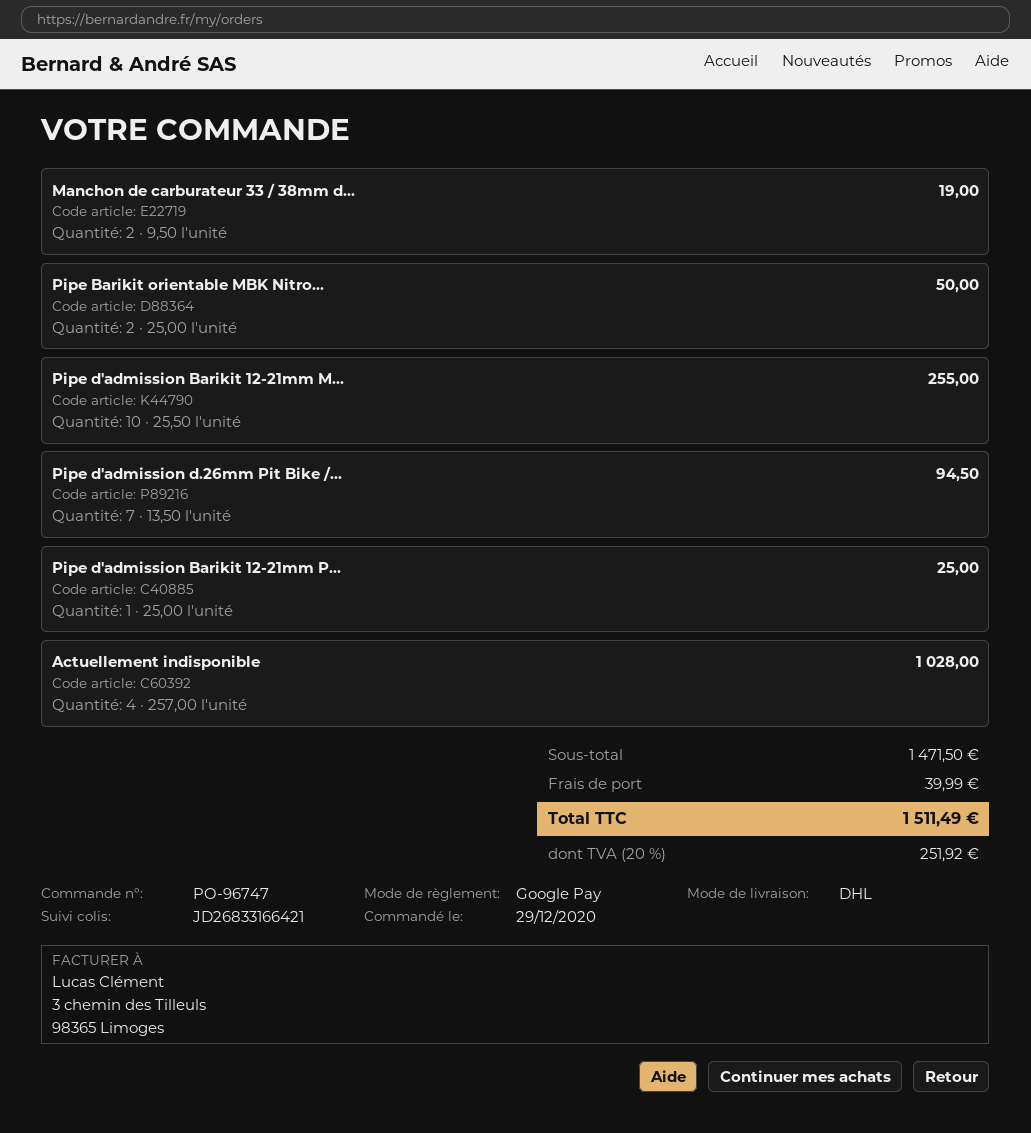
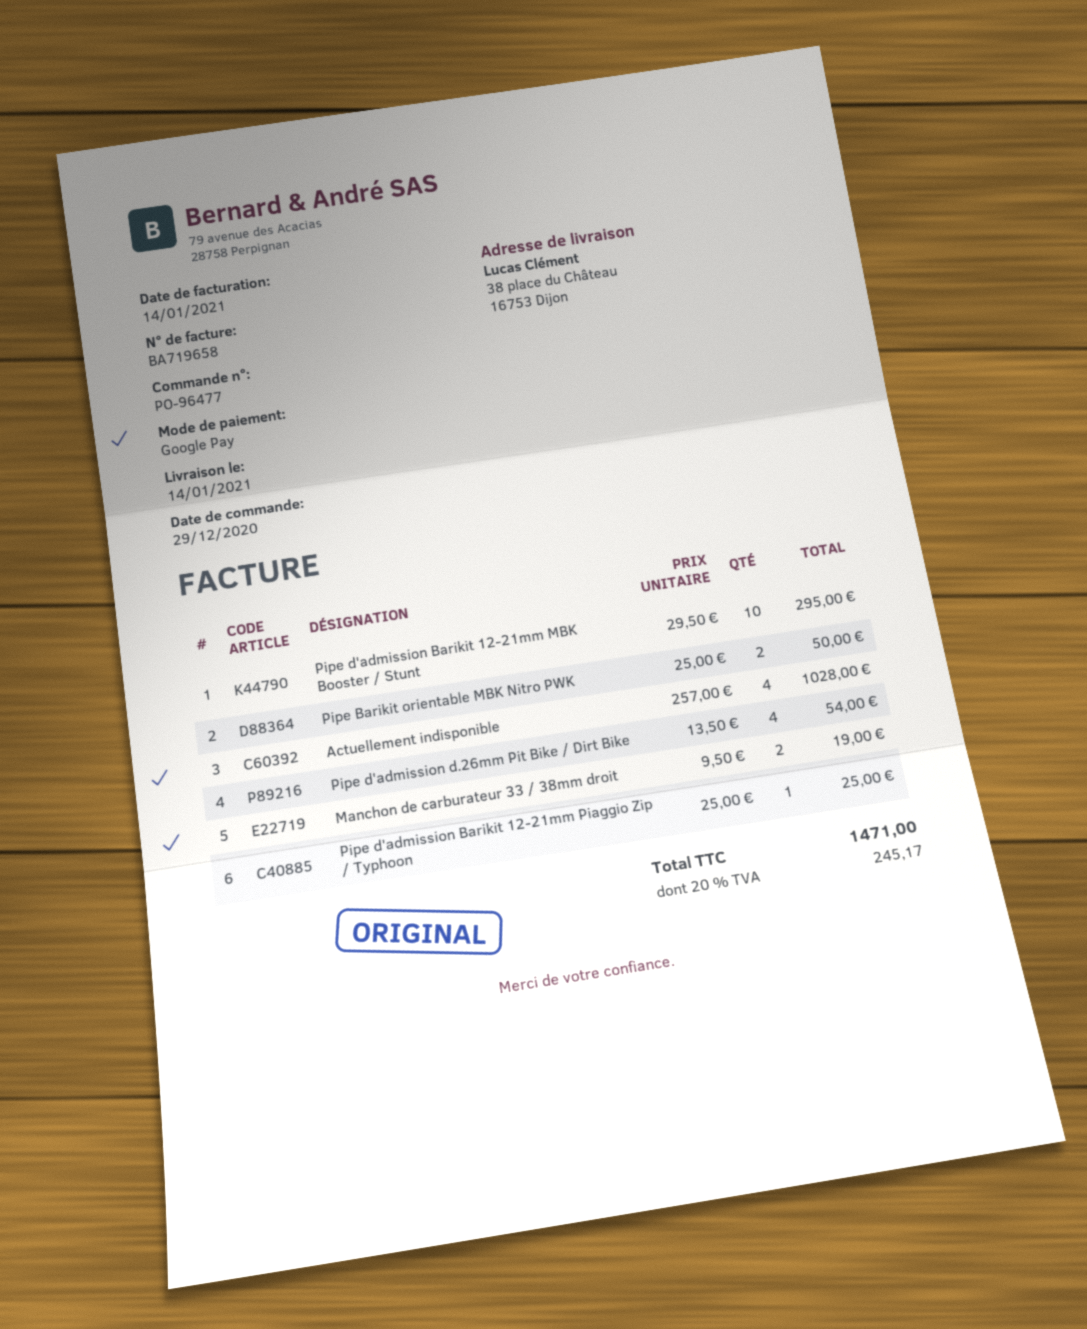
order number: PO-96747 -> PO-96477
Pipe d'admission Barikit 12-21mm M...: 10 x 25.50 = 255.00 -> 10 x 29.50 = 295.00
Pipe d'admission d.26mm Pit Bike /...: 7 x 13.50 = 94.50 -> 4 x 13.50 = 54.00
shipping: 39.99 -> none
tax: 20% = 251.92 -> 20% = 245.17
total: 1511.49 -> 1471.00

